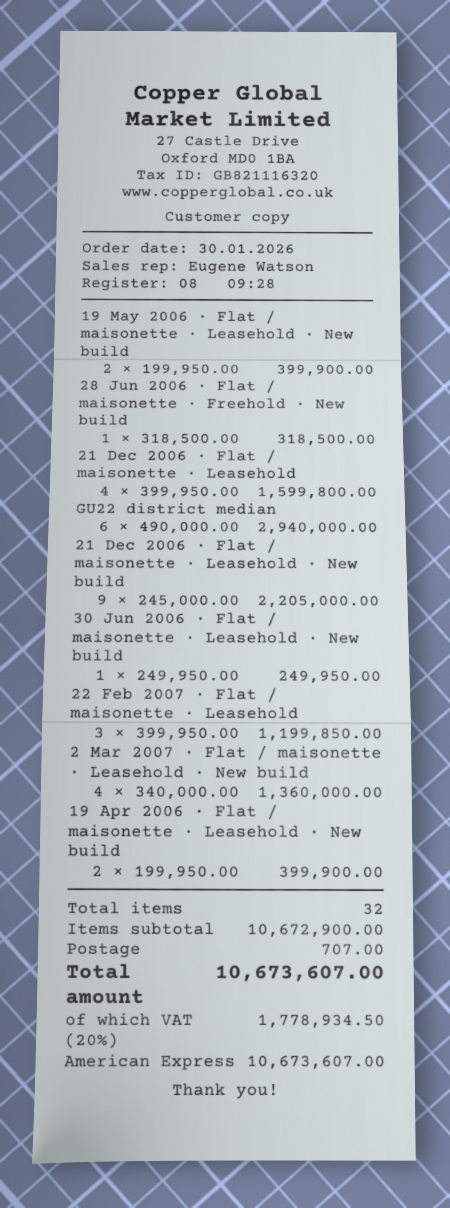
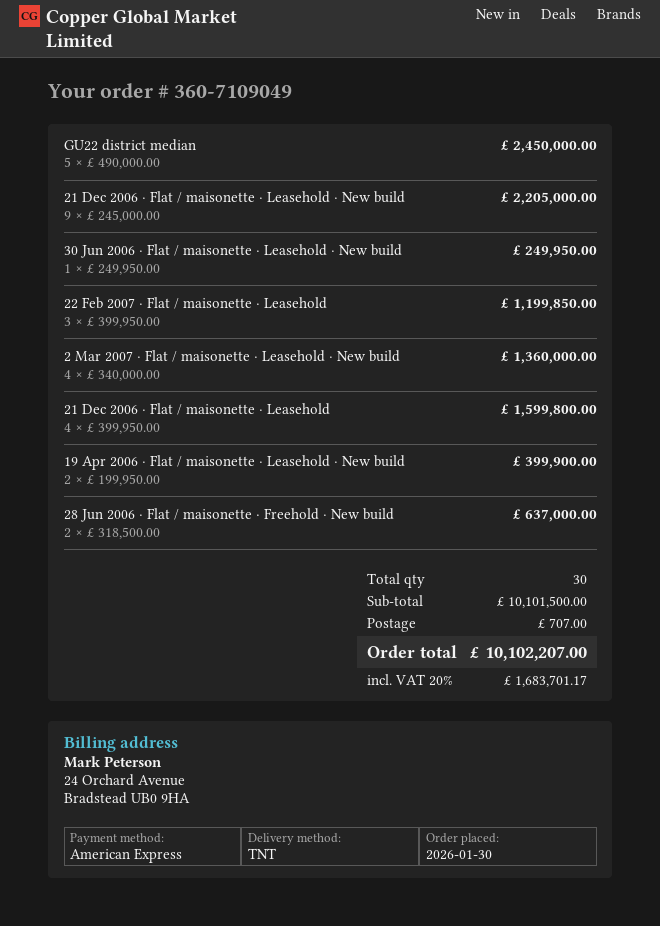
19 May 2006 · Flat / maisonette · Leasehold · New build: 2 x 199950.00 = 399900.00 -> none
28 Jun 2006 · Flat / maisonette · Freehold · New build: 1 x 318500.00 = 318500.00 -> 2 x 318500.00 = 637000.00
GU22 district median: 6 x 490000.00 = 2940000.00 -> 5 x 490000.00 = 2450000.00
total quantity: 32 -> 30
subtotal: 10672900.00 -> 10101500.00
tax: 20% = 1778934.50 -> 20% = 1683701.17
total: 10673607.00 -> 10102207.00

